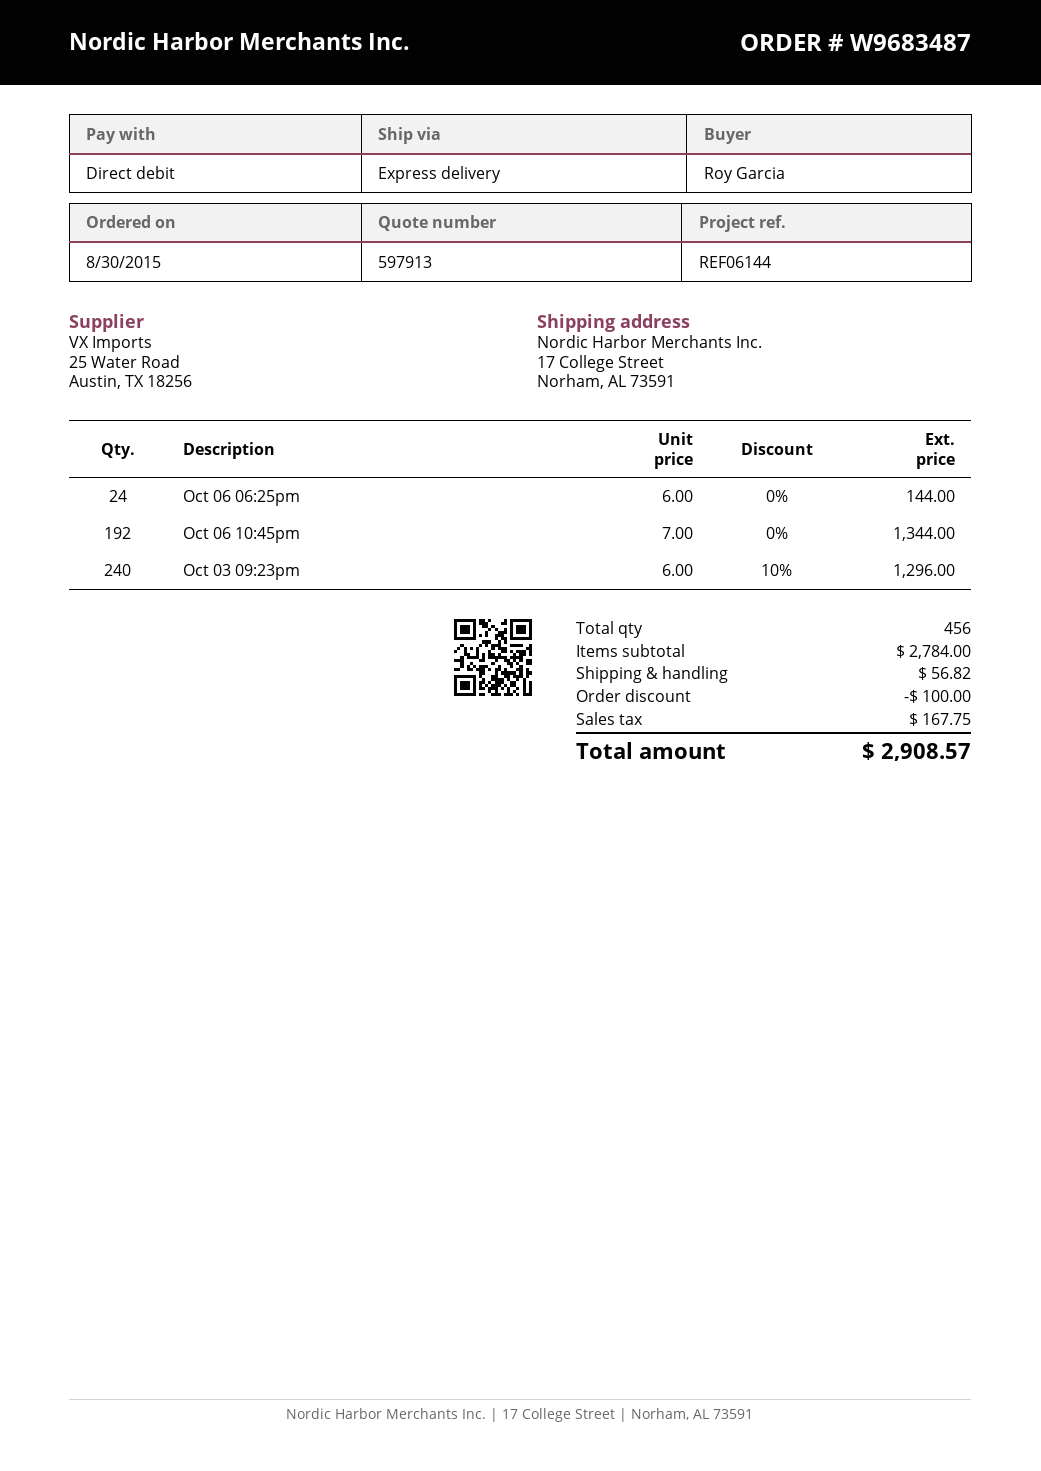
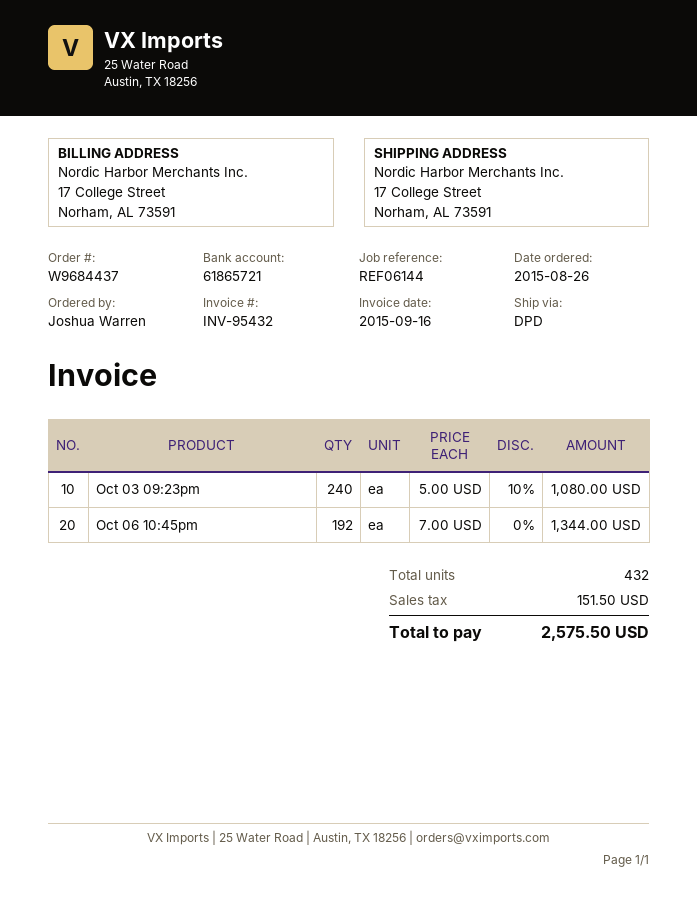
order number: W9683487 -> W9684437
order date: 2015-08-30 -> 2015-08-26
ordered by: Roy Garcia -> Joshua Warren
shipping method: express -> DPD
Oct 06 06:25pm: 24 x 6.00 = 144.00 -> none
Oct 03 09:23pm: 240 x 6.00 - 10% = 1296.00 -> 240 x 5.00 - 10% = 1080.00
total quantity: 456 -> 432
discount: 100.00 -> none
shipping: 56.82 -> none
tax: 167.75 -> 151.50
total: 2908.57 -> 2575.50

